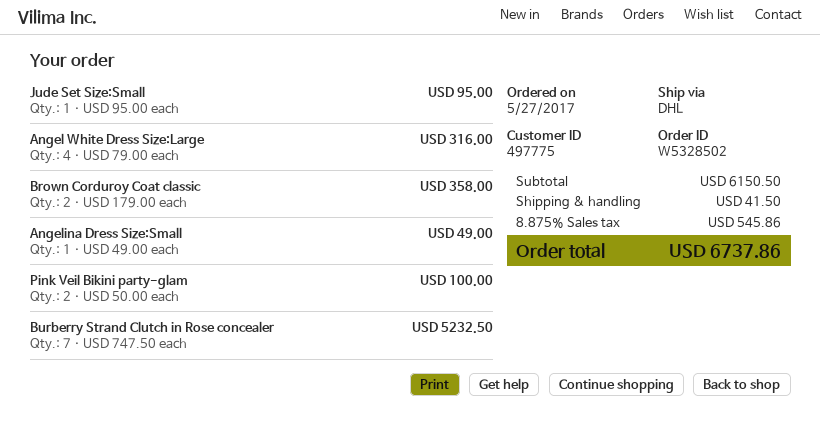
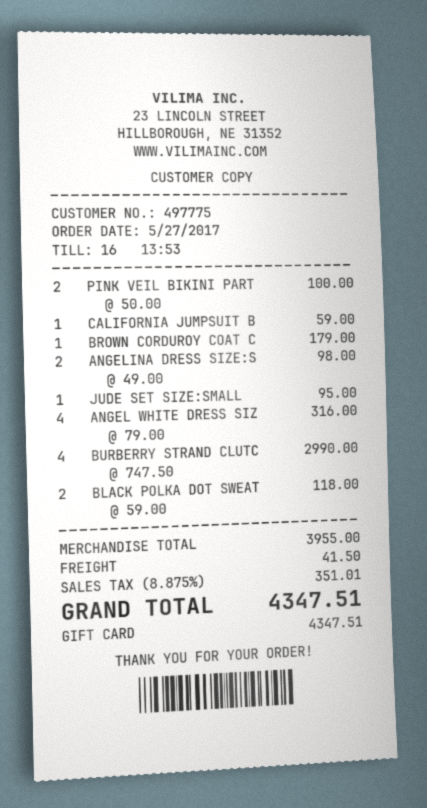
Brown Corduroy Coat classic: 2 x 179.00 = 358.00 -> 1 x 179.00 = 179.00
Angelina Dress Size:Small: 1 x 49.00 = 49.00 -> 2 x 49.00 = 98.00
Burberry Strand Clutch in Rose concealer: 7 x 747.50 = 5232.50 -> 4 x 747.50 = 2990.00
CALIFORNIA JUMPSUIT B: none -> 1 x 59.00 = 59.00
BLACK POLKA DOT SWEAT: none -> 2 x 59.00 = 118.00
subtotal: 6150.50 -> 3955.00
tax: 8.875% = 545.86 -> 8.875% = 351.01
total: 6737.86 -> 4347.51

